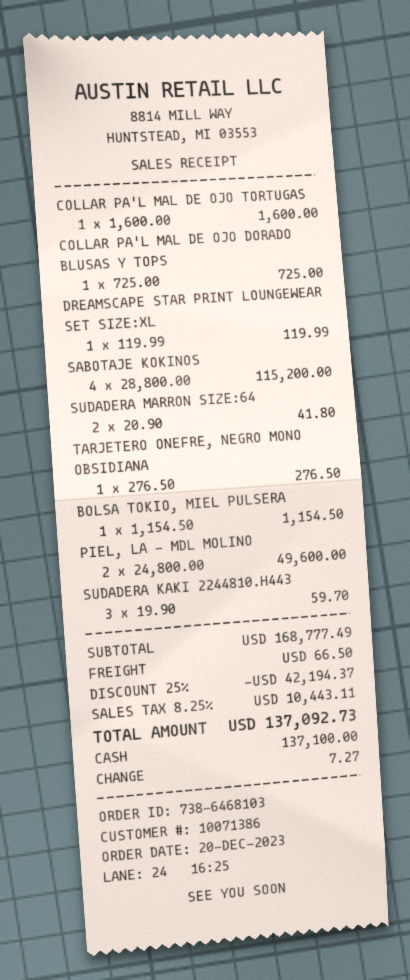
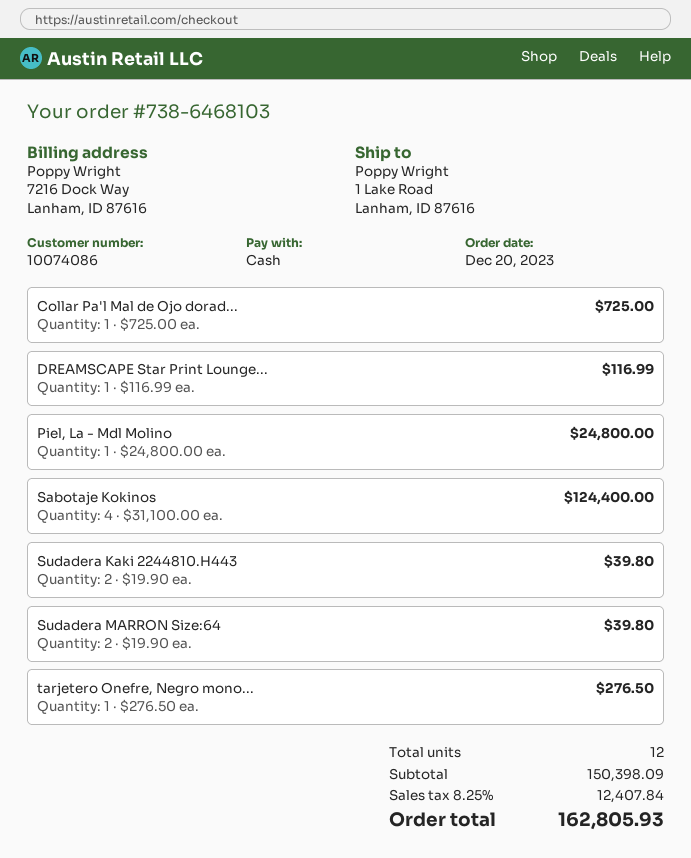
customer number: 10071386 -> 10074086
COLLAR PA'L MAL DE OJO TORTUGAS: 1 x 1600.00 = 1600.00 -> none
DREAMSCAPE STAR PRINT LOUNGEWEAR SET SIZE:XL: 1 x 119.99 = 119.99 -> 1 x 116.99 = 116.99
SABOTAJE KOKINOS: 4 x 28800.00 = 115200.00 -> 4 x 31100.00 = 124400.00
SUDADERA MARRON SIZE:64: 2 x 20.90 = 41.80 -> 2 x 19.90 = 39.80
BOLSA TOKIO, MIEL PULSERA: 1 x 1154.50 = 1154.50 -> none
PIEL, LA - MDL MOLINO: 2 x 24800.00 = 49600.00 -> 1 x 24800.00 = 24800.00
SUDADERA KAKI 2244810.H443: 3 x 19.90 = 59.70 -> 2 x 19.90 = 39.80
subtotal: 168777.49 -> 150398.09
discount: 25% = 42194.37 -> none
shipping: 66.50 -> none
tax: 8.25% = 10443.11 -> 8.25% = 12407.84
total: 137092.73 -> 162805.93

